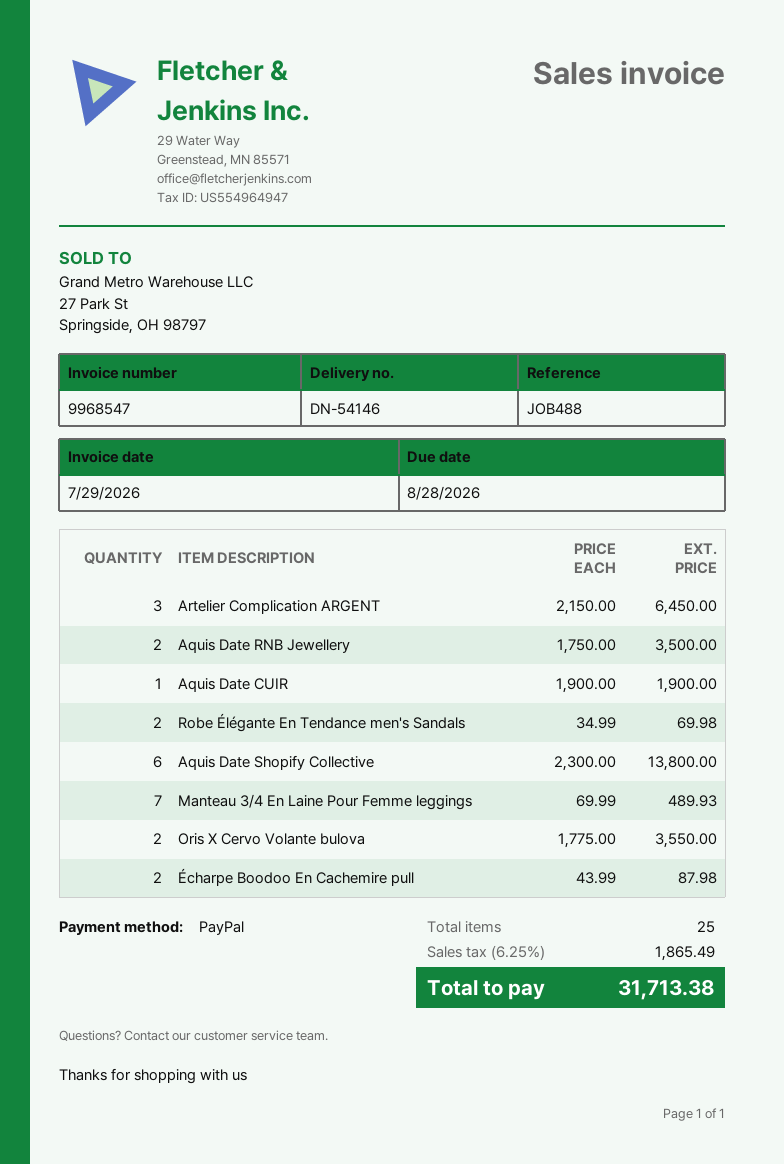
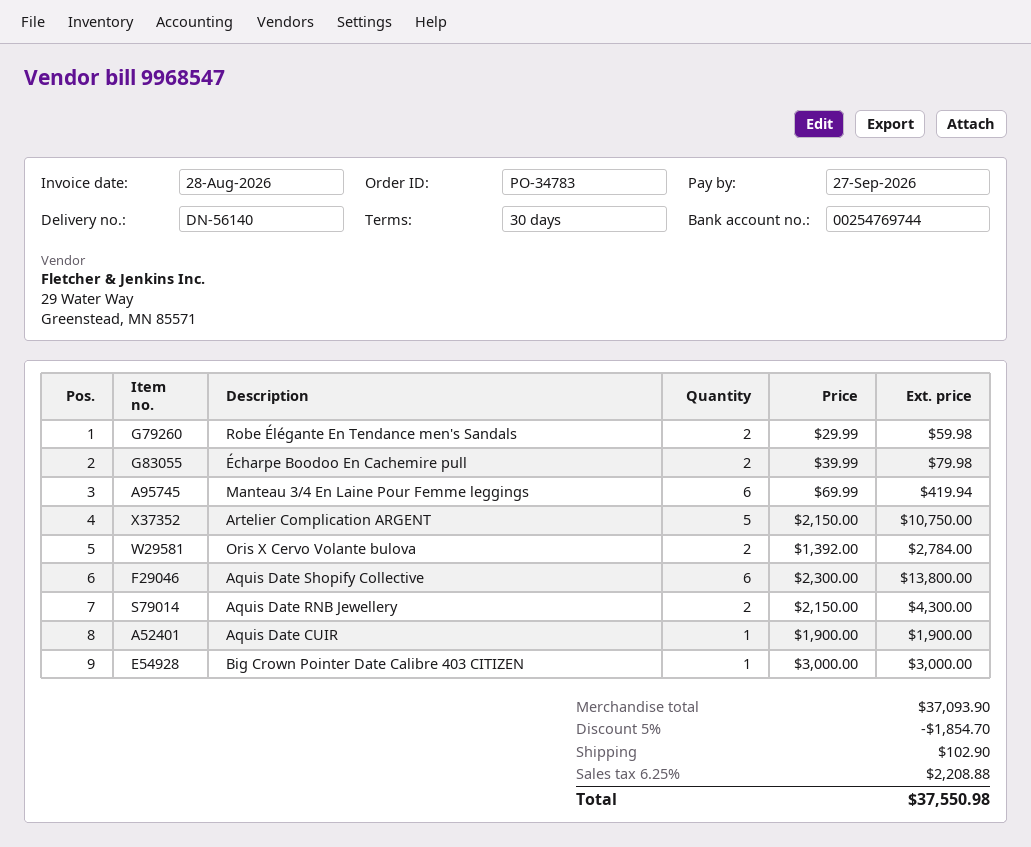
delivery note number: DN-54146 -> DN-56140
invoice date: 2026-07-29 -> 2026-08-28
due date: 2026-08-28 -> 2026-09-27
Artelier Complication ARGENT: 3 x 2150.00 = 6450.00 -> 5 x 2150.00 = 10750.00
Aquis Date RNB Jewellery: 2 x 1750.00 = 3500.00 -> 2 x 2150.00 = 4300.00
Robe Élégante En Tendance men's Sandals: 2 x 34.99 = 69.98 -> 2 x 29.99 = 59.98
Manteau 3/4 En Laine Pour Femme leggings: 7 x 69.99 = 489.93 -> 6 x 69.99 = 419.94
Oris X Cervo Volante bulova: 2 x 1775.00 = 3550.00 -> 2 x 1392.00 = 2784.00
Écharpe Boodoo En Cachemire pull: 2 x 43.99 = 87.98 -> 2 x 39.99 = 79.98
Big Crown Pointer Date Calibre 403 CITIZEN: none -> 1 x 3000.00 = 3000.00
discount: none -> 5% = 1854.70
shipping: none -> 102.90
tax: 6.25% = 1865.49 -> 6.25% = 2208.88
total: 31713.38 -> 37550.98

